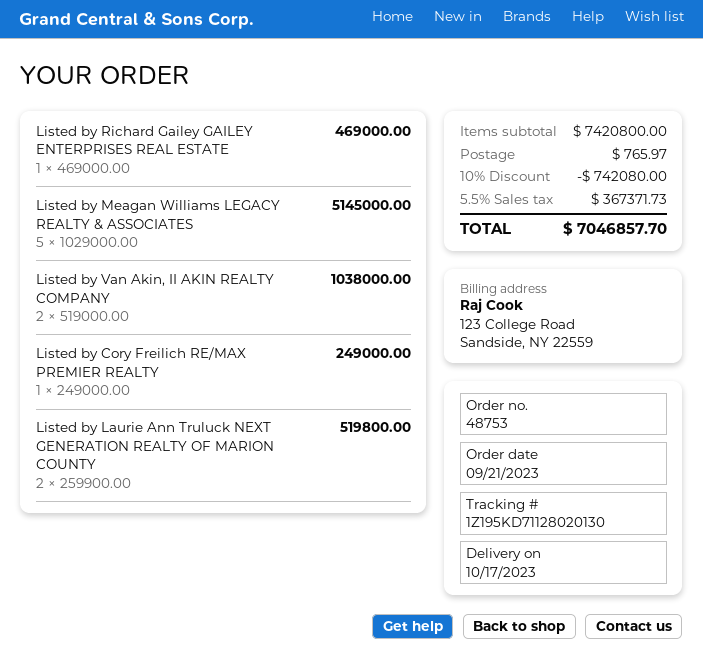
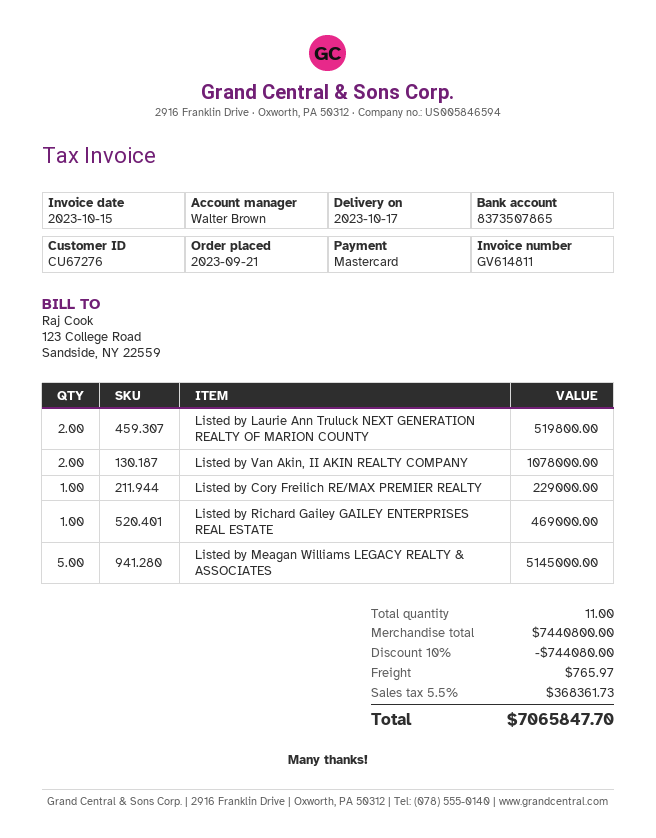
Listed by Van Akin, II AKIN REALTY COMPANY: 2 for 1038000.00 -> 2 for 1078000.00
Listed by Cory Freilich RE/MAX PREMIER REALTY: 1 for 249000.00 -> 1 for 229000.00
subtotal: 7420800.00 -> 7440800.00
discount: 10% = 742080.00 -> 10% = 744080.00
tax: 5.5% = 367371.73 -> 5.5% = 368361.73
total: 7046857.70 -> 7065847.70

